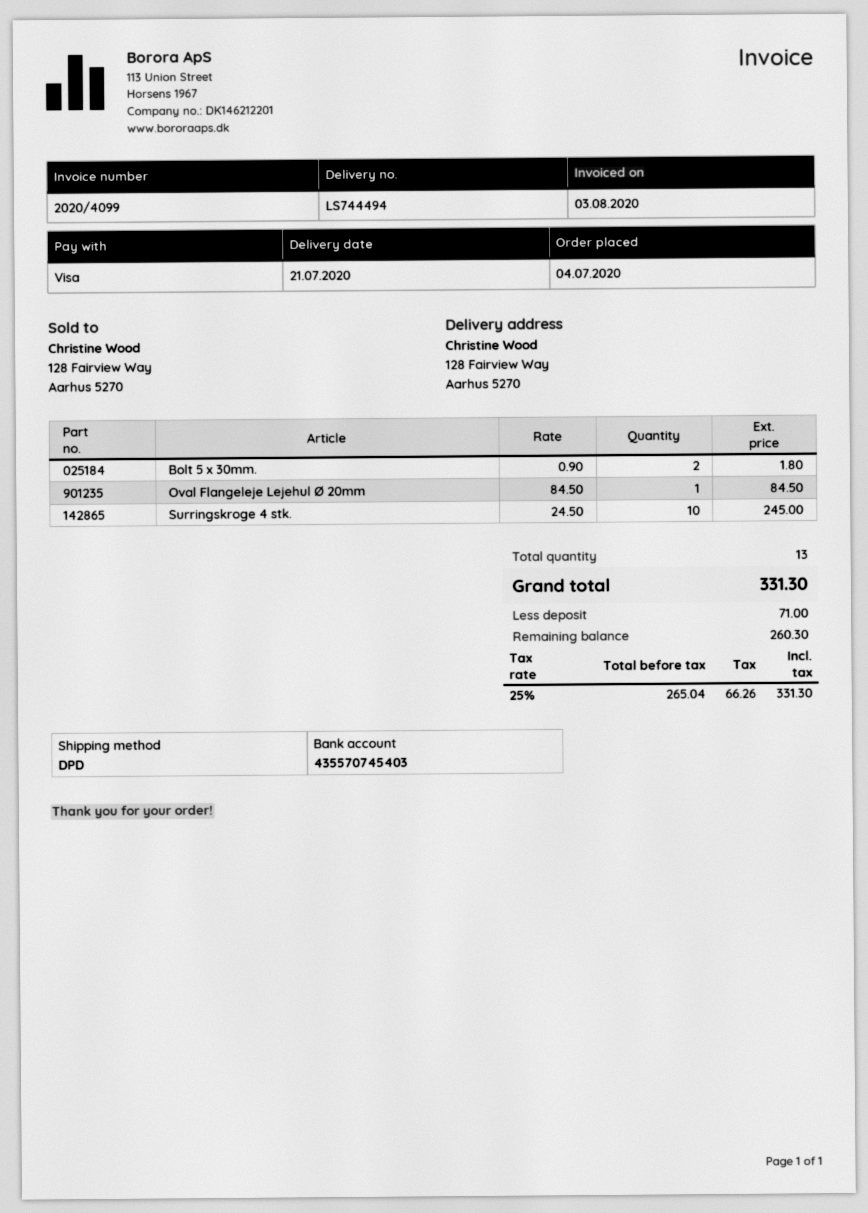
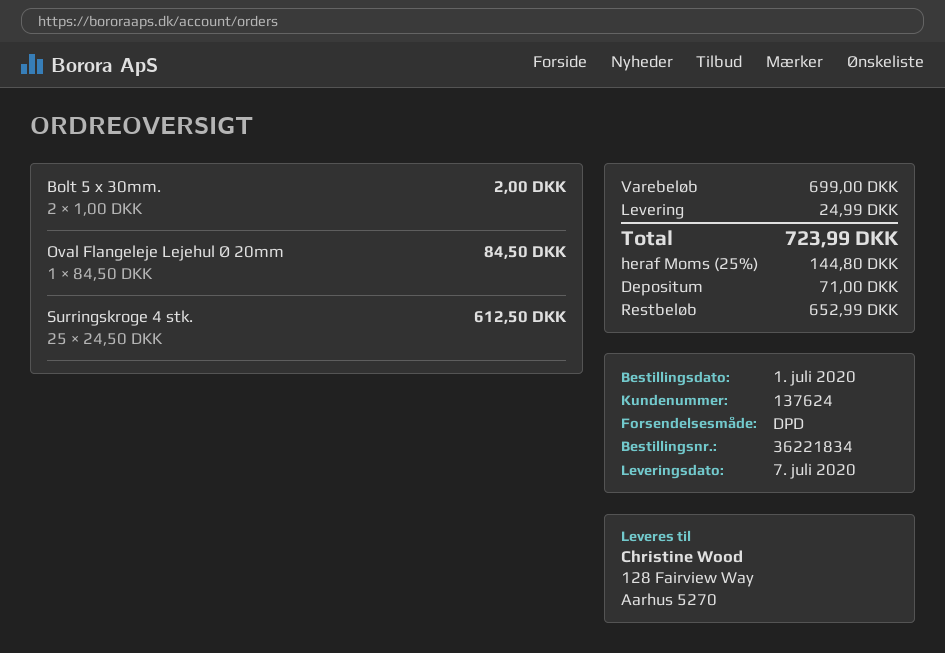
order date: 2020-07-04 -> 2020-07-01
delivery date: 2020-07-21 -> 2020-07-07
Bolt 5 x 30mm.: 2 x 0.90 = 1.80 -> 2 x 1.00 = 2.00
Surringskroge 4 stk.: 10 x 24.50 = 245.00 -> 25 x 24.50 = 612.50
shipping: none -> 24.99
tax: 25% = 66.26 -> 25% = 144.80
total: 331.30 -> 723.99
balance: 260.30 -> 652.99

